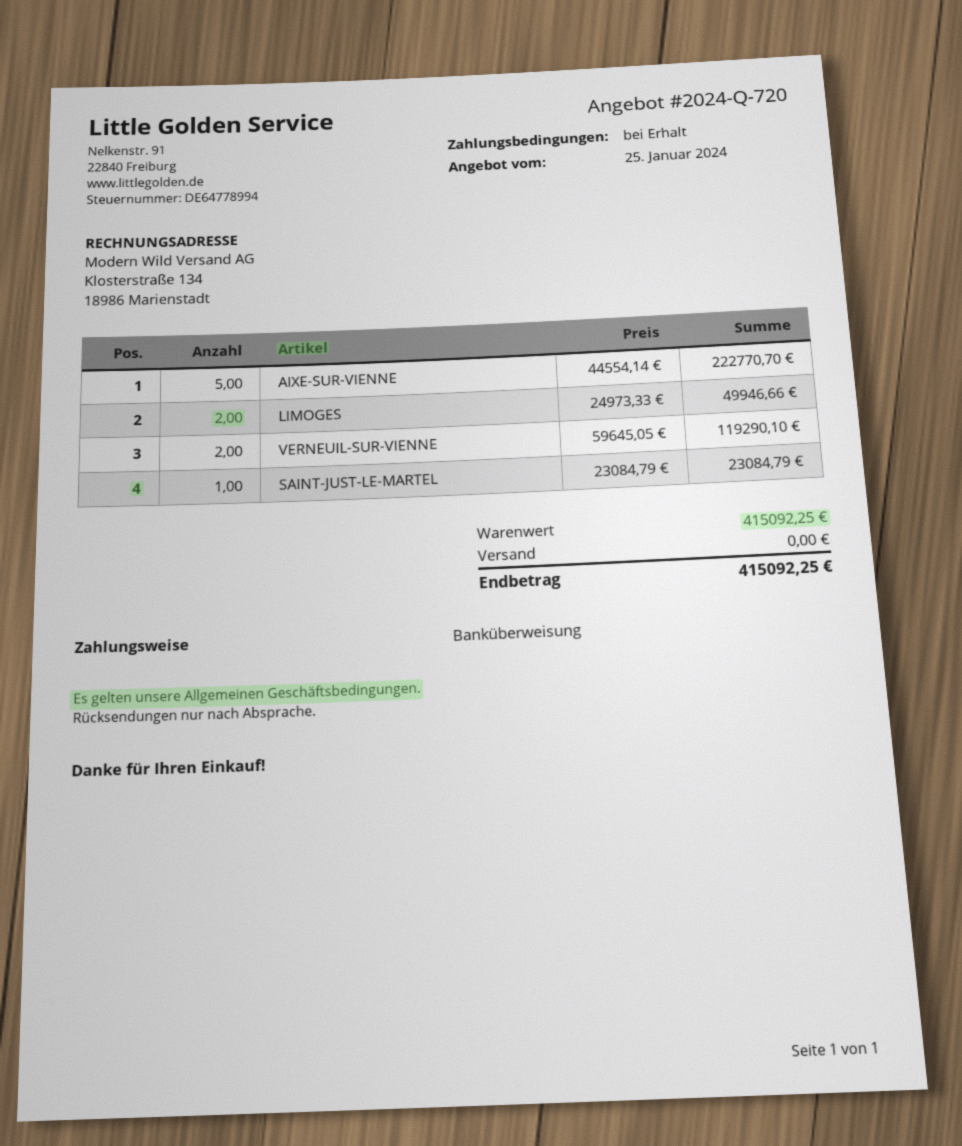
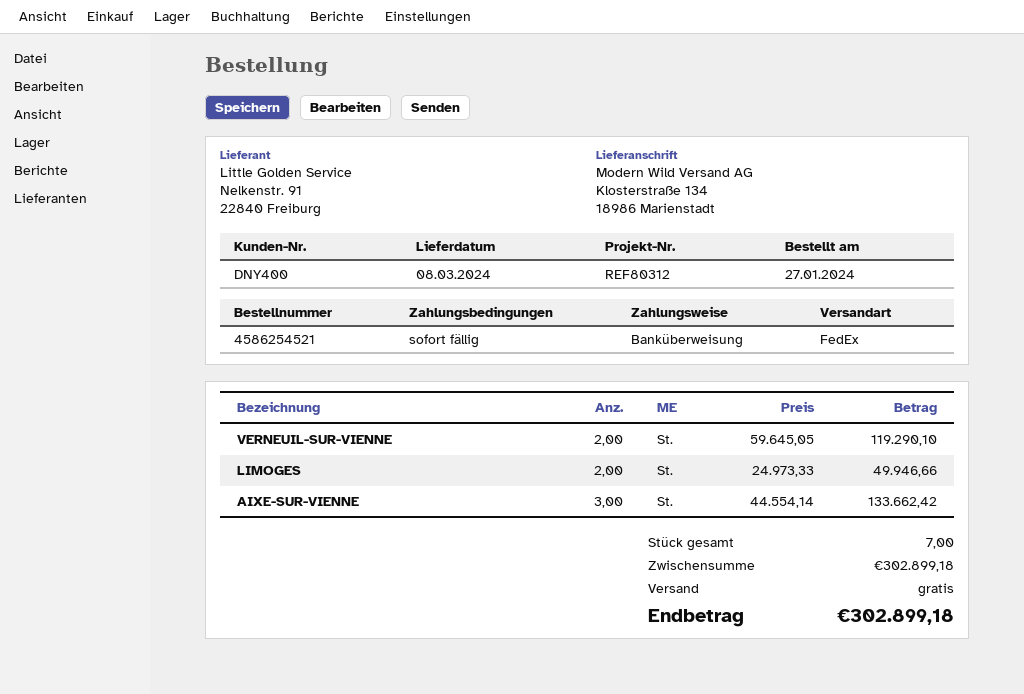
AIXE-SUR-VIENNE: 5 x 44554.14 = 222770.70 -> 3 x 44554.14 = 133662.42
SAINT-JUST-LE-MARTEL: 1 x 23084.79 = 23084.79 -> none
subtotal: 415092.25 -> 302899.18
total: 415092.25 -> 302899.18

